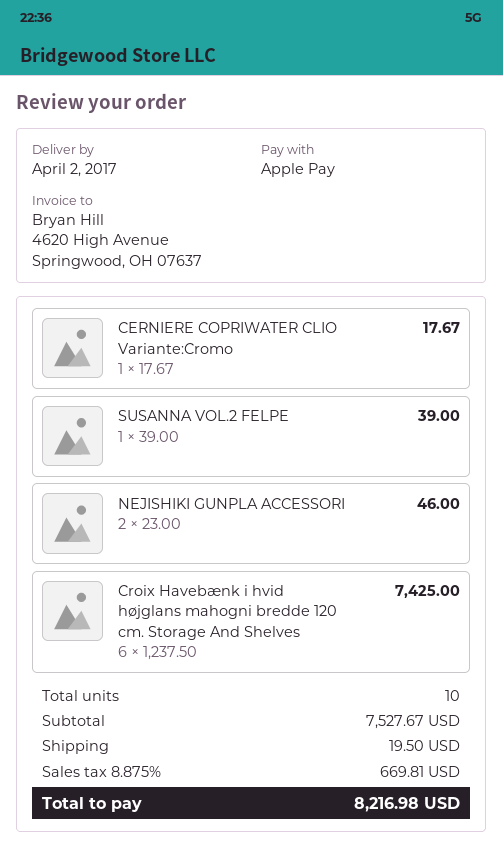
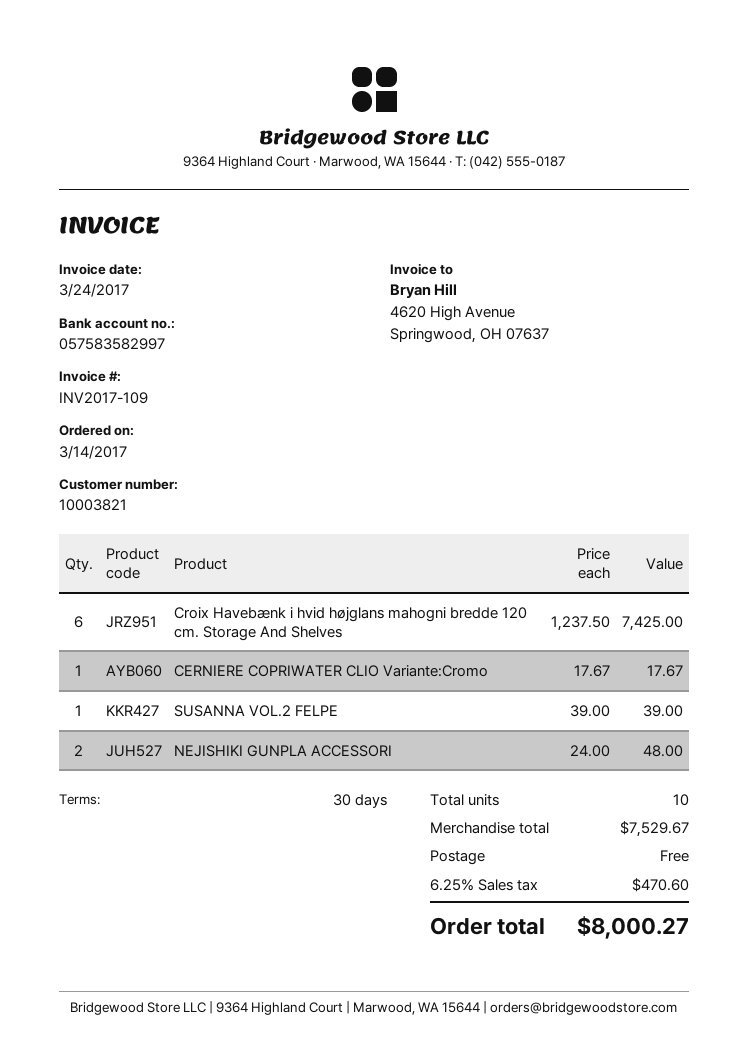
NEJISHIKI GUNPLA ACCESSORI: 2 x 23.00 = 46.00 -> 2 x 24.00 = 48.00
subtotal: 7527.67 -> 7529.67
shipping: 19.50 -> 0.00
tax: 8.875% = 669.81 -> 6.25% = 470.60
total: 8216.98 -> 8000.27

